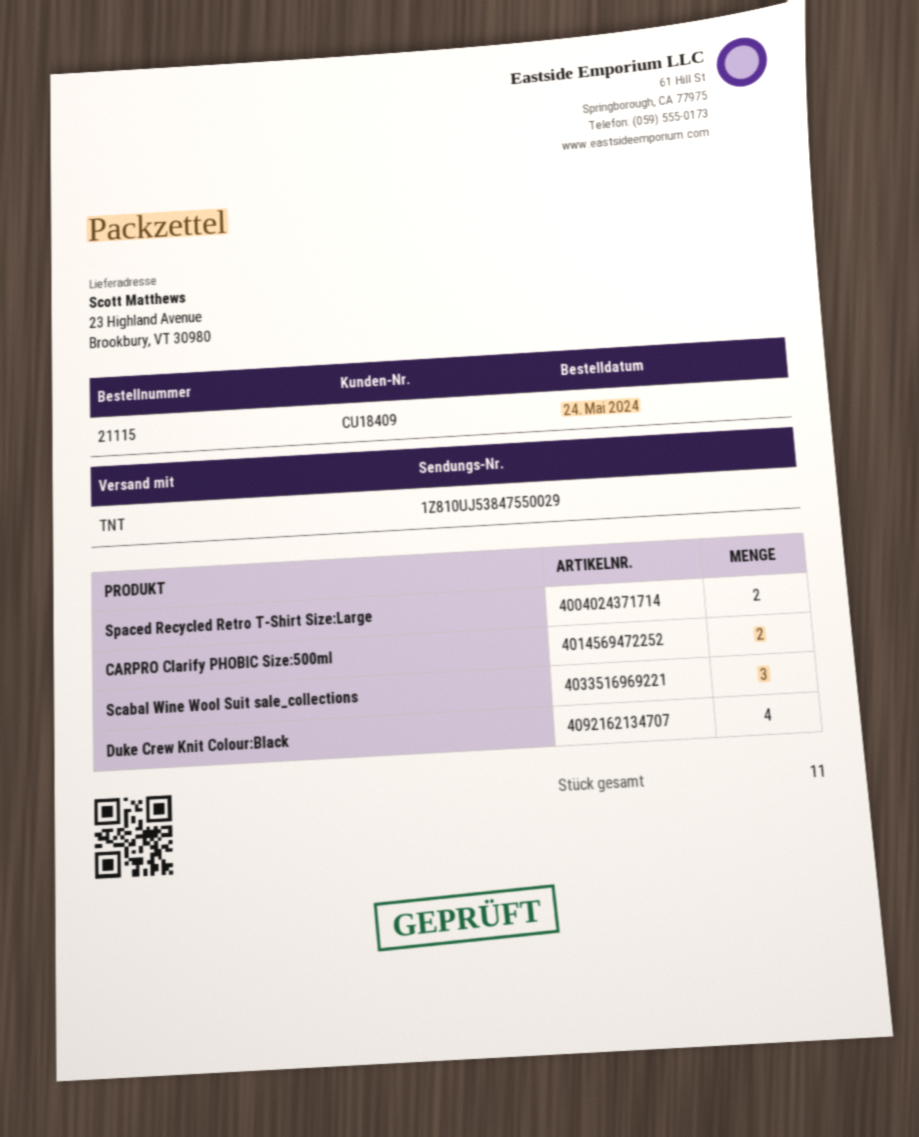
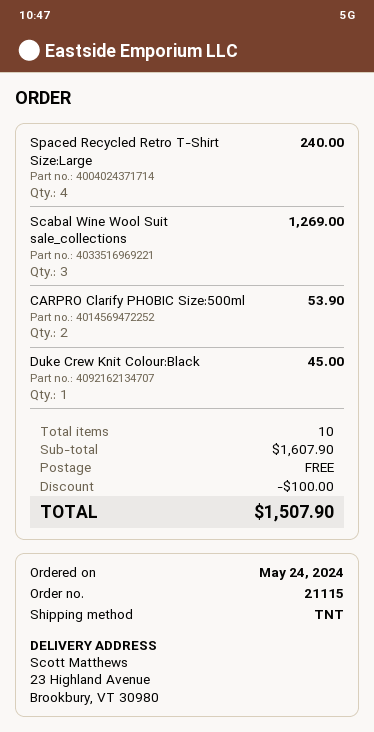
Spaced Recycled Retro T-Shirt Size:Large: 2 -> 4
Duke Crew Knit Colour:Black: 4 -> 1
total quantity: 11 -> 10

